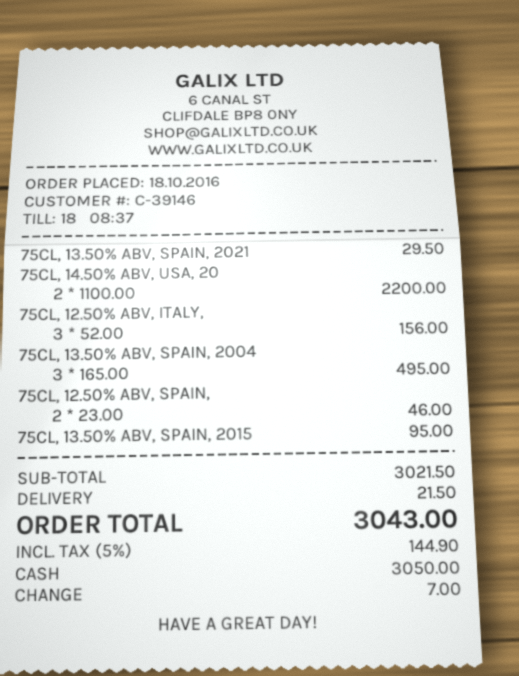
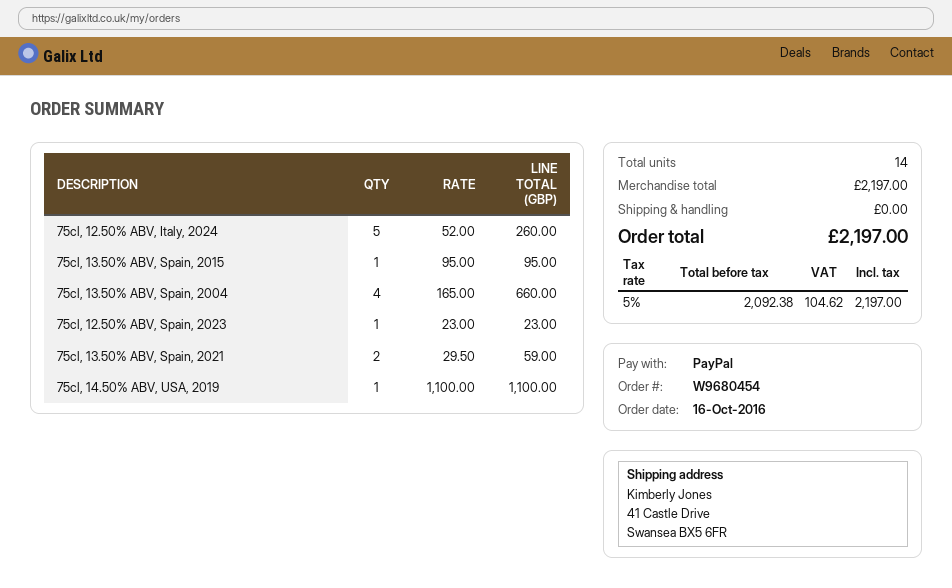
order date: 2016-10-18 -> 2016-10-16
payment method: cash -> PayPal
75CL, 13.50% ABV, SPAIN, 2021: 1 x 29.50 = 29.50 -> 2 x 29.50 = 59.00
75CL, 14.50% ABV, USA, 20: 2 x 1100.00 = 2200.00 -> 1 x 1100.00 = 1100.00
75CL, 12.50% ABV, ITALY,: 3 x 52.00 = 156.00 -> 5 x 52.00 = 260.00
75CL, 13.50% ABV, SPAIN, 2004: 3 x 165.00 = 495.00 -> 4 x 165.00 = 660.00
75CL, 12.50% ABV, SPAIN,: 2 x 23.00 = 46.00 -> 1 x 23.00 = 23.00
subtotal: 3021.50 -> 2197.00
shipping: 21.50 -> 0.00
tax: 5% = 144.90 -> 5% = 104.62
total: 3043.00 -> 2197.00

